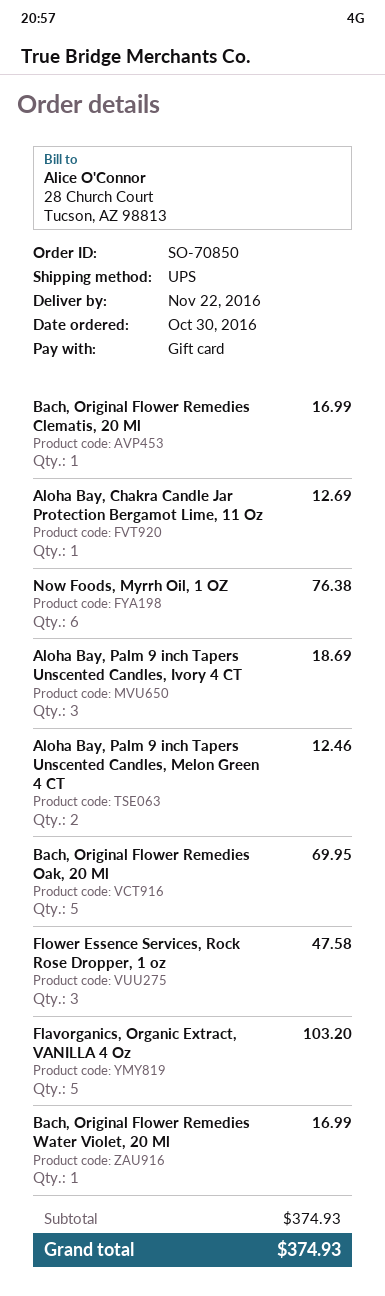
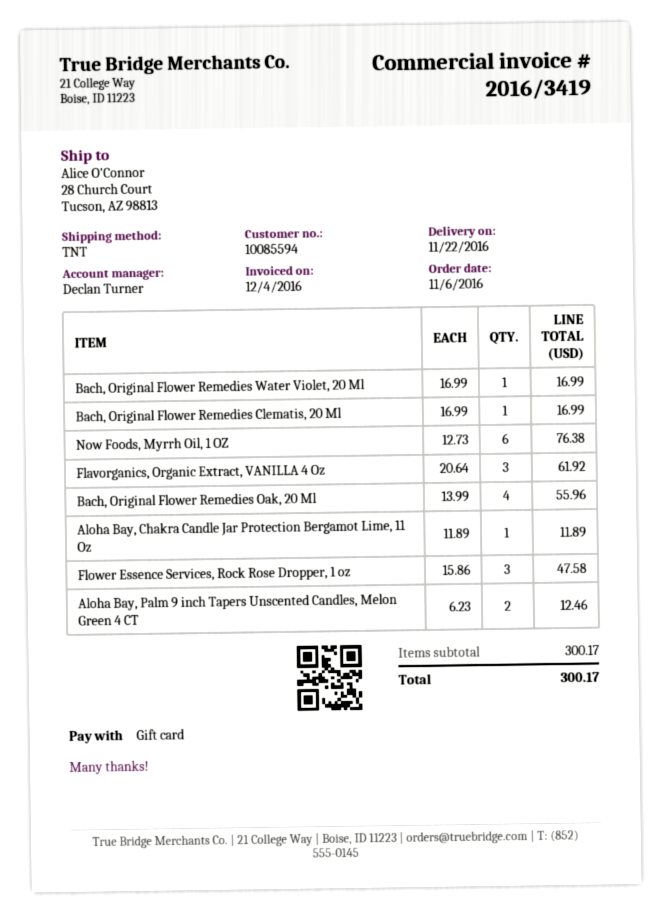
order date: 2016-10-30 -> 2016-11-06
shipping method: UPS -> TNT
Aloha Bay, Chakra Candle Jar Protection Bergamot Lime, 11 Oz: 1 for 12.69 -> 1 for 11.89
Aloha Bay, Palm 9 inch Tapers Unscented Candles, Ivory 4 CT: 3 for 18.69 -> none
Bach, Original Flower Remedies Oak, 20 Ml: 5 for 69.95 -> 4 for 55.96
Flavorganics, Organic Extract, VANILLA 4 Oz: 5 for 103.20 -> 3 for 61.92
subtotal: 374.93 -> 300.17
total: 374.93 -> 300.17

